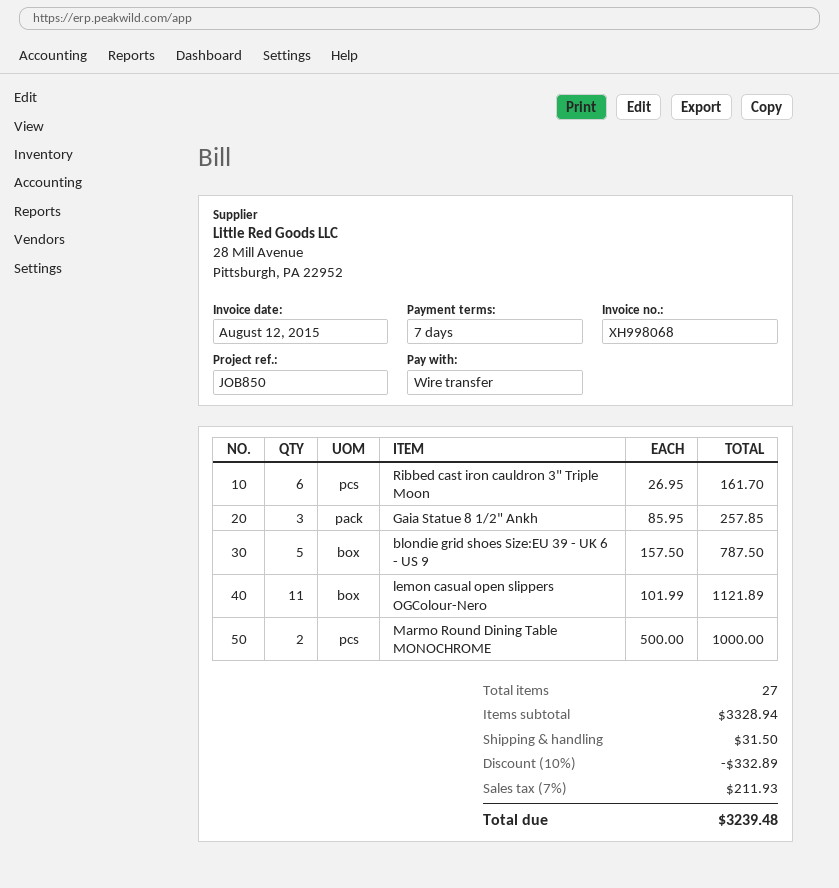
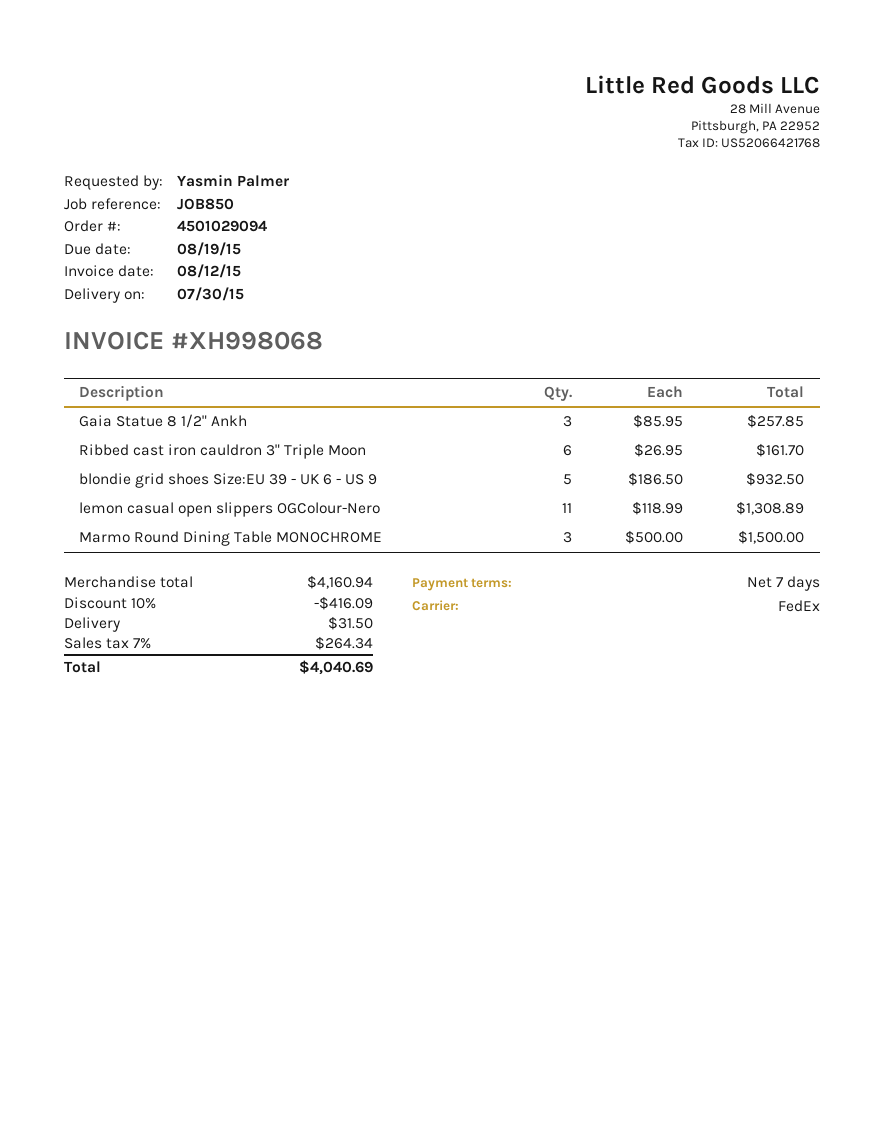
blondie grid shoes Size:EU 39 - UK 6 - US 9: 5 x 157.50 = 787.50 -> 5 x 186.50 = 932.50
lemon casual open slippers OGColour-Nero: 11 x 101.99 = 1121.89 -> 11 x 118.99 = 1308.89
Marmo Round Dining Table MONOCHROME: 2 x 500.00 = 1000.00 -> 3 x 500.00 = 1500.00
subtotal: 3328.94 -> 4160.94
discount: 10% = 332.89 -> 10% = 416.09
tax: 7% = 211.93 -> 7% = 264.34
total: 3239.48 -> 4040.69

